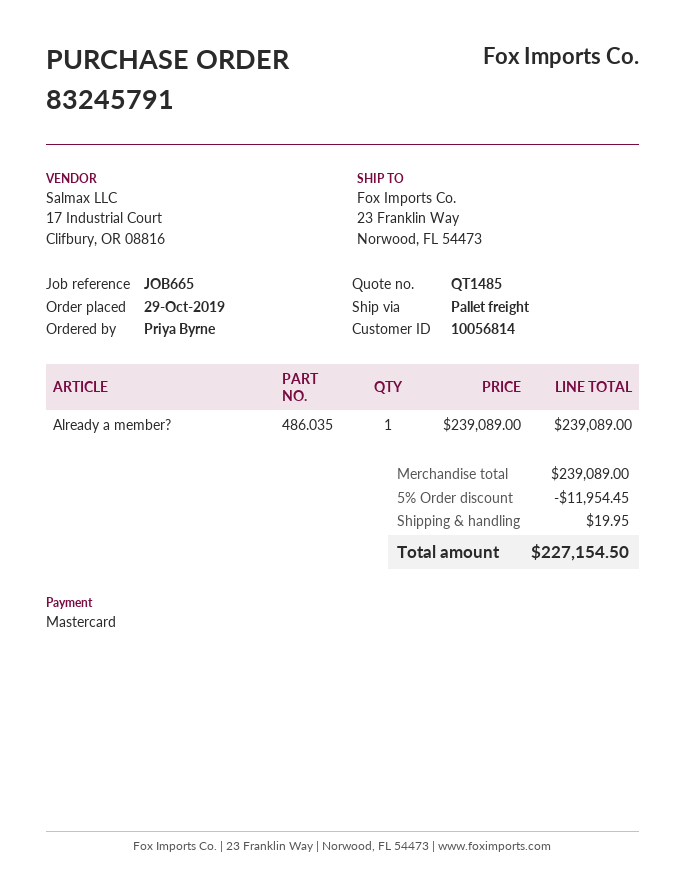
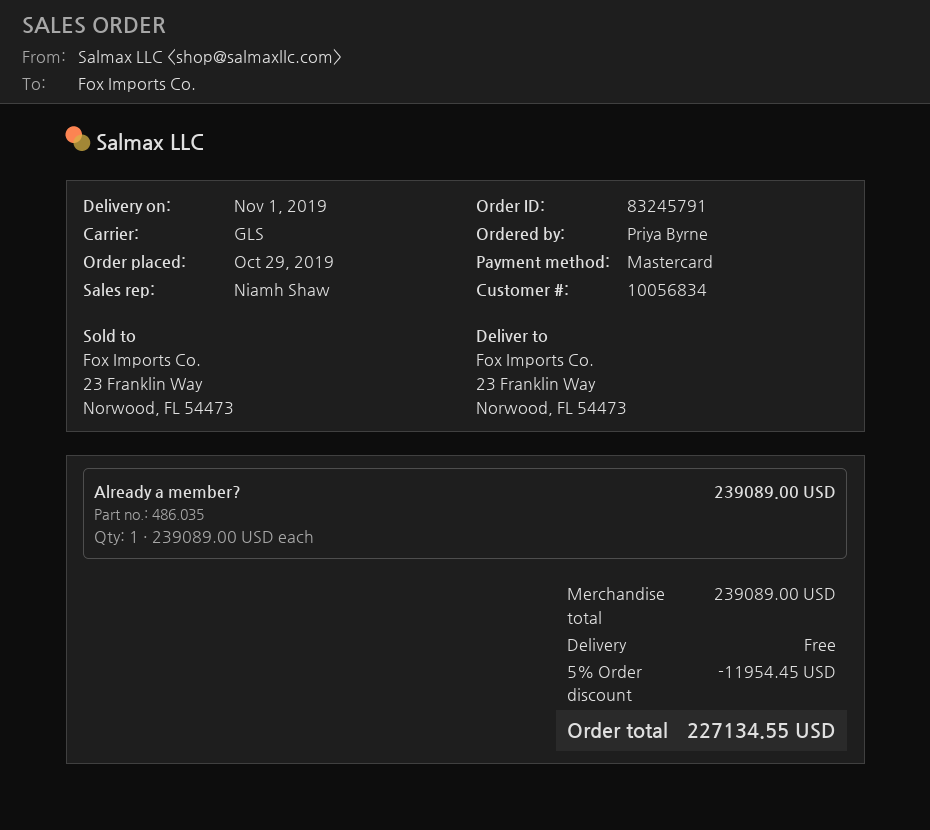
customer number: 10056814 -> 10056834
shipping method: pallet freight -> GLS
shipping: 19.95 -> 0.00
total: 227154.50 -> 227134.55

